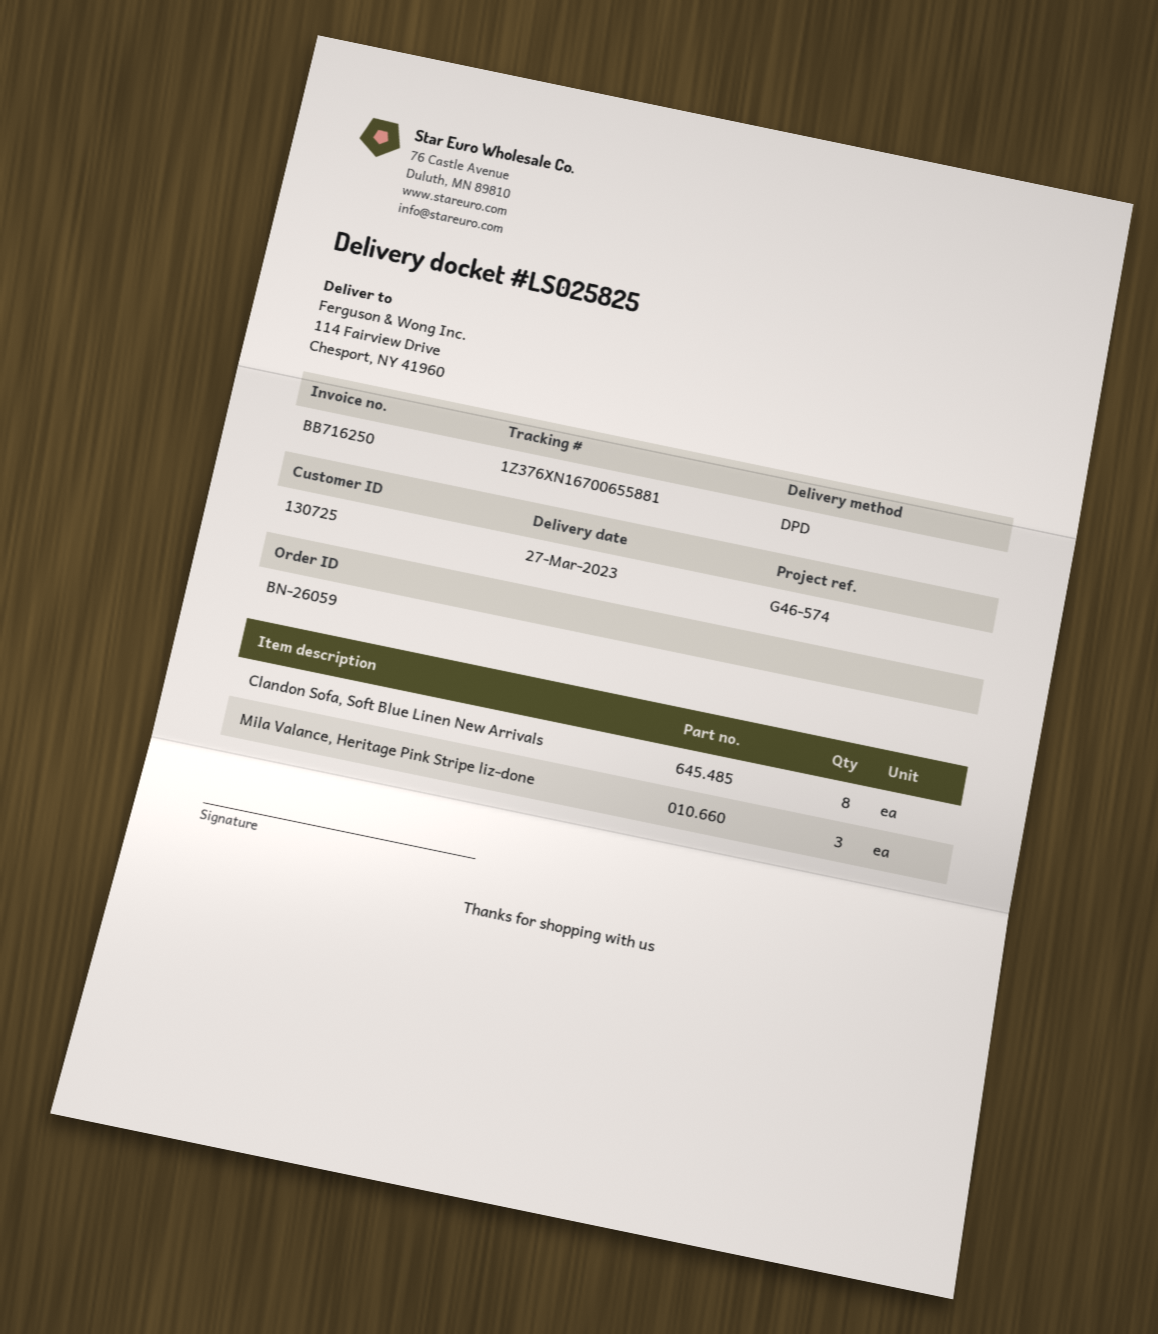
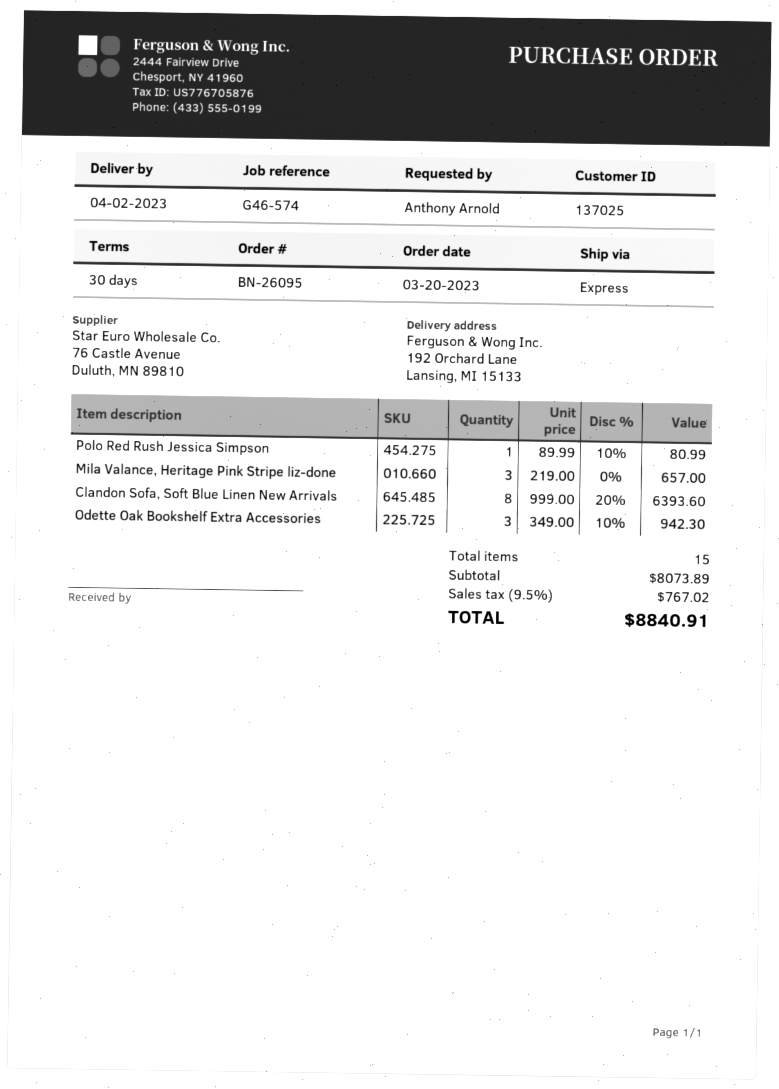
order number: BN-26059 -> BN-26095
delivery date: 2023-03-27 -> 2023-04-02
customer number: 130725 -> 137025
shipping method: DPD -> express
ship to: 114 Fairview Drive, Chesport, NY 41960 -> 192 Orchard Lane, Lansing, MI 15133
Polo Red Rush Jessica Simpson: none -> 1
Odette Oak Bookshelf Extra Accessories: none -> 3

